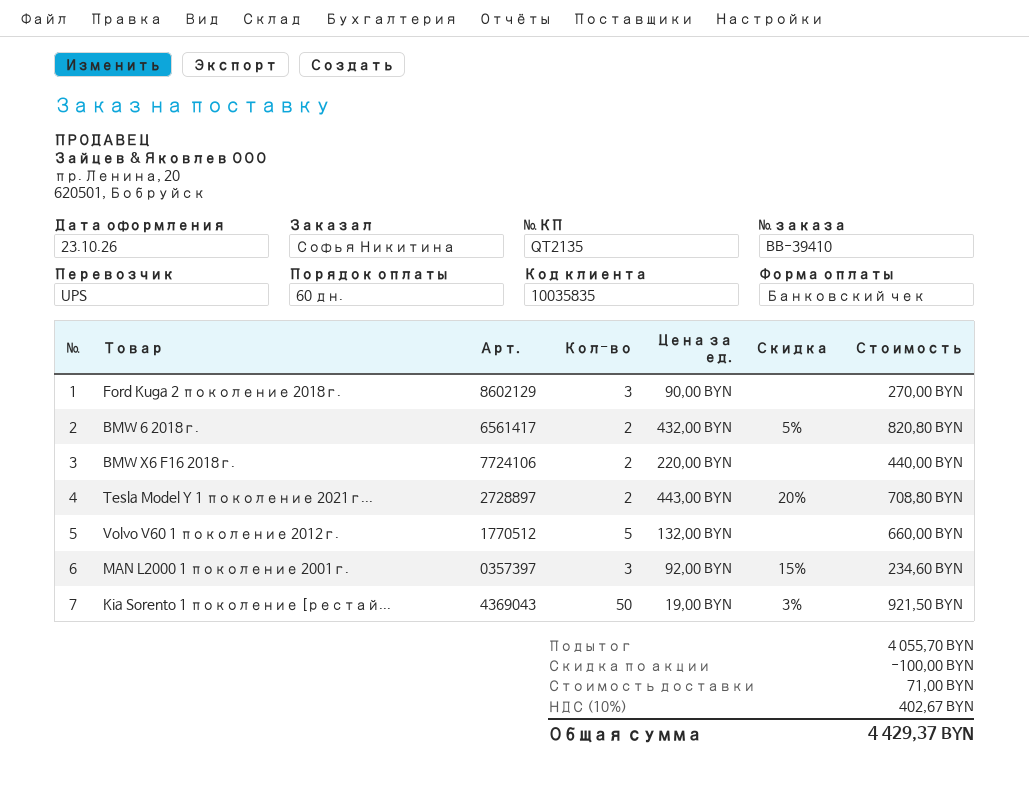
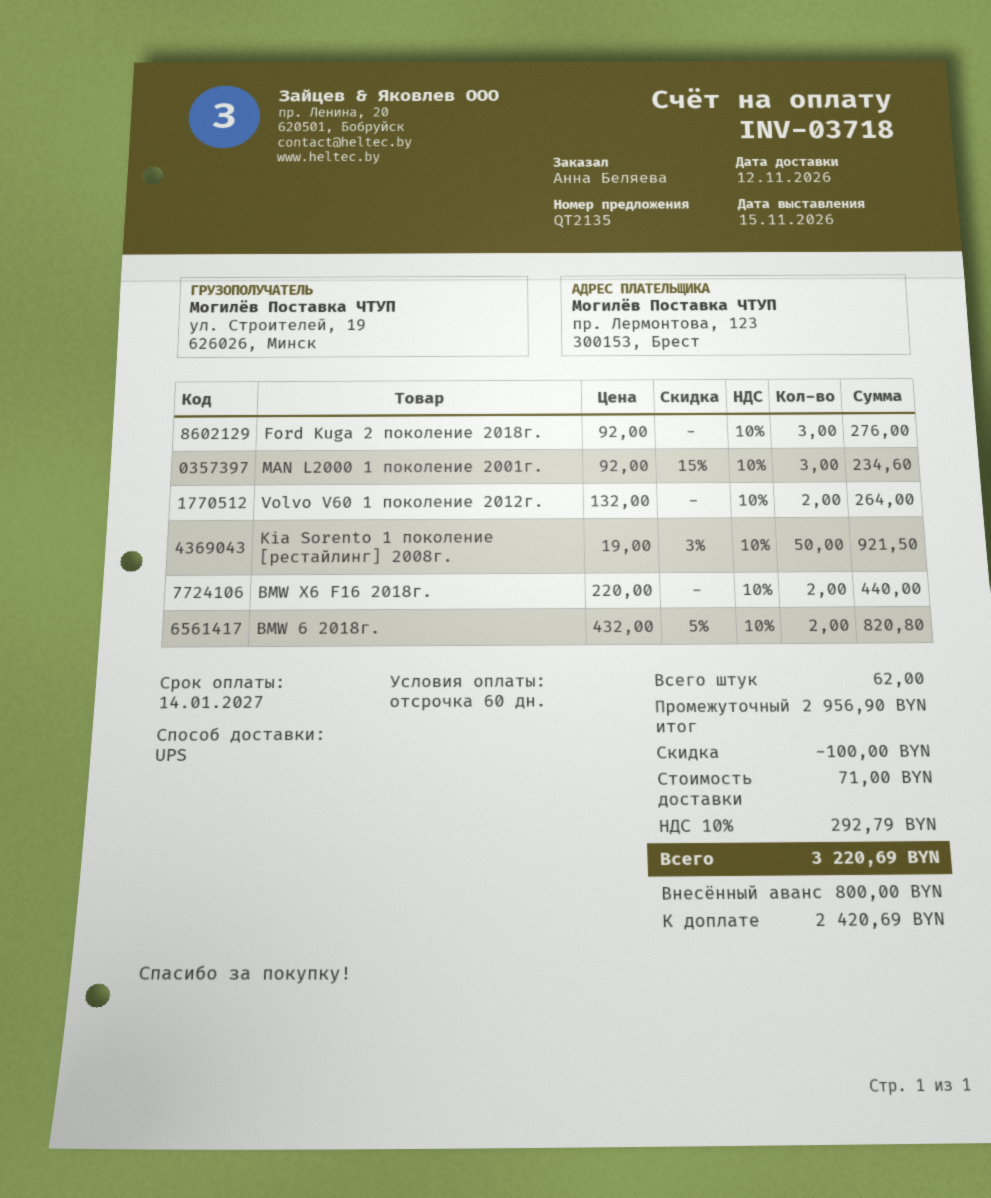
ordered by: Софья Никитина -> Анна Беляева
Ford Kuga 2 поколение 2018г.: 3 x 90.00 = 270.00 -> 3 x 92.00 = 276.00
Tesla Model Y 1 поколение 2021г...: 2 x 443.00 - 20% = 708.80 -> none
Volvo V60 1 поколение 2012г.: 5 x 132.00 = 660.00 -> 2 x 132.00 = 264.00
subtotal: 4055.70 -> 2956.90
tax: 10% = 402.67 -> 10% = 292.79
total: 4429.37 -> 3220.69

